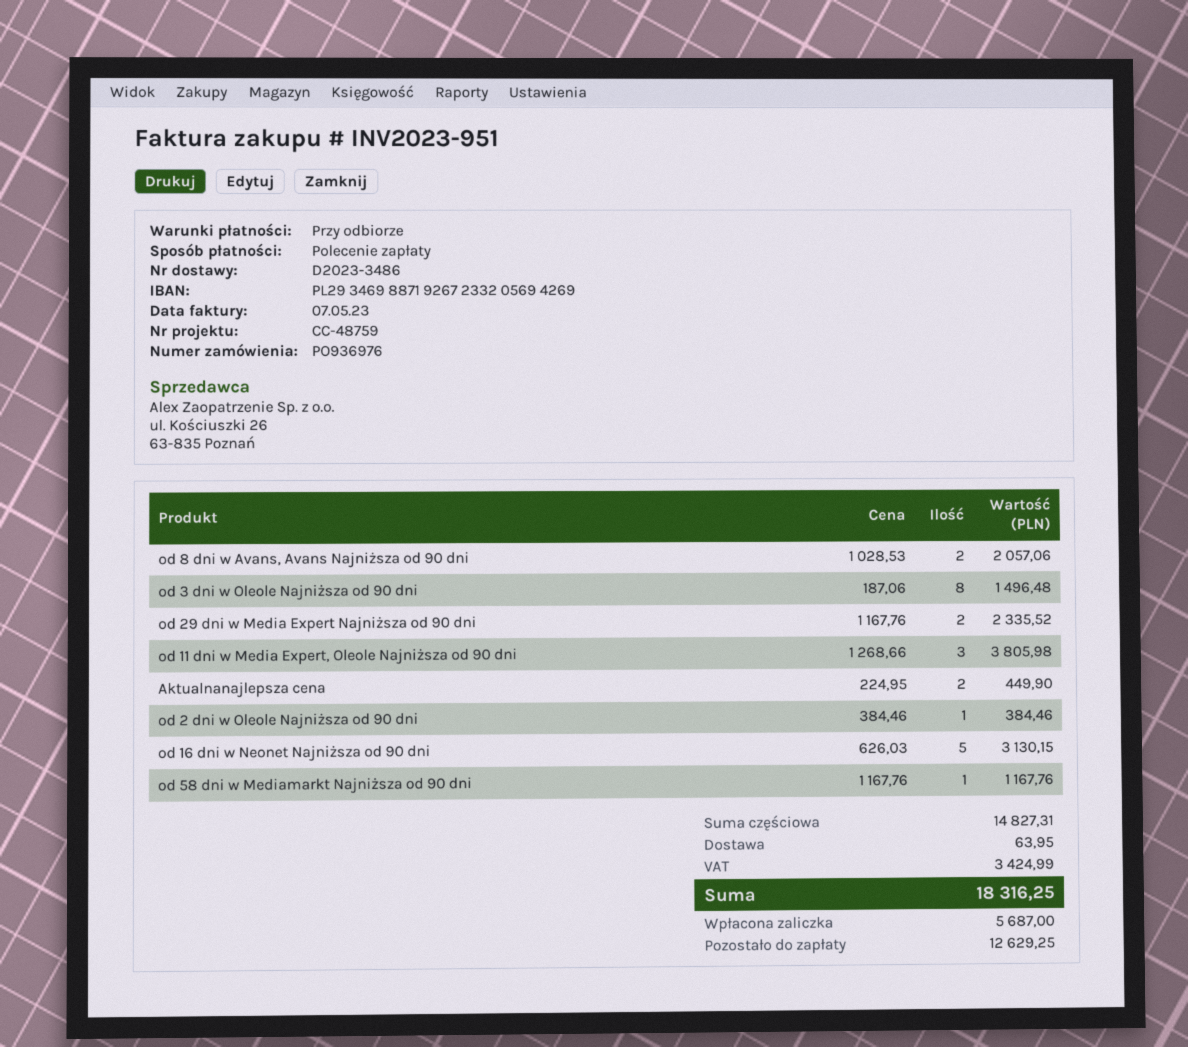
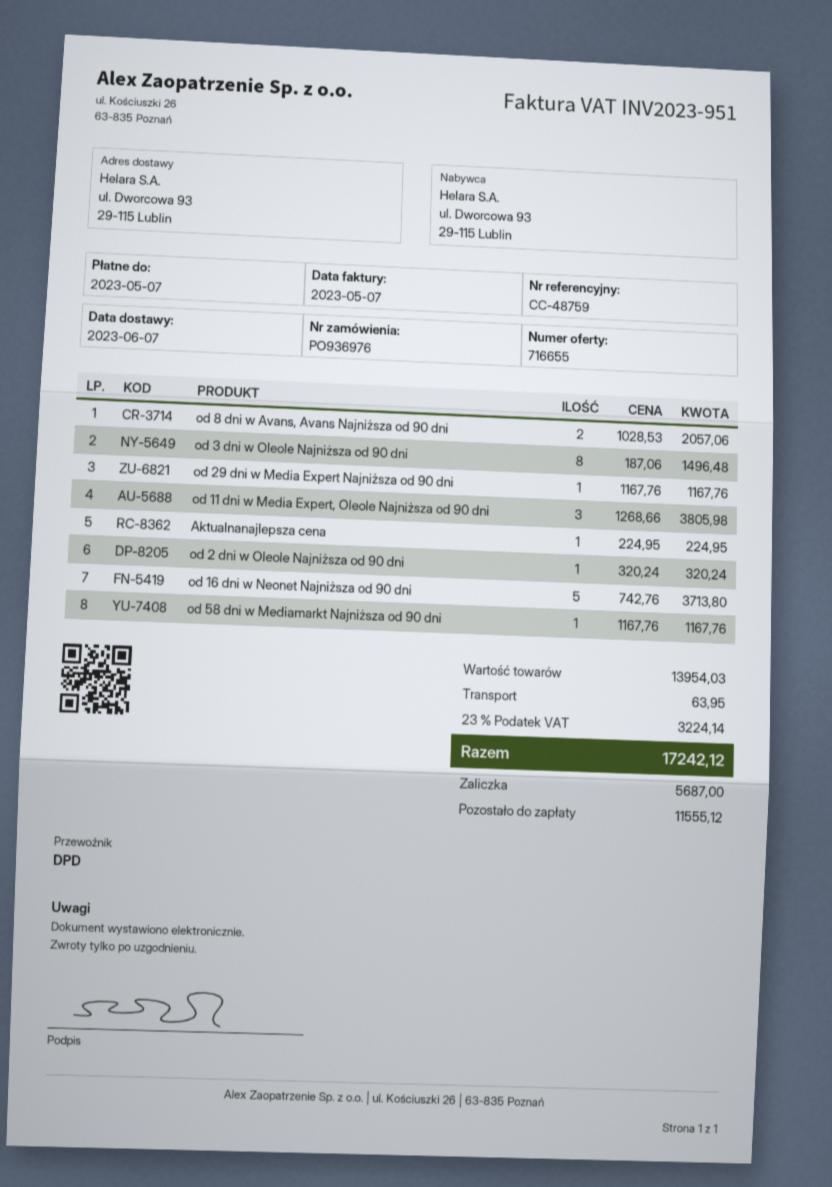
od 29 dni w Media Expert Najniższa od 90 dni: 2 x 1167.76 = 2335.52 -> 1 x 1167.76 = 1167.76
Aktualnanajlepsza cena: 2 x 224.95 = 449.90 -> 1 x 224.95 = 224.95
od 2 dni w Oleole Najniższa od 90 dni: 1 x 384.46 = 384.46 -> 1 x 320.24 = 320.24
od 16 dni w Neonet Najniższa od 90 dni: 5 x 626.03 = 3130.15 -> 5 x 742.76 = 3713.80
subtotal: 14827.31 -> 13954.03
tax: 3424.99 -> 3224.14
total: 18316.25 -> 17242.12
balance: 12629.25 -> 11555.12

